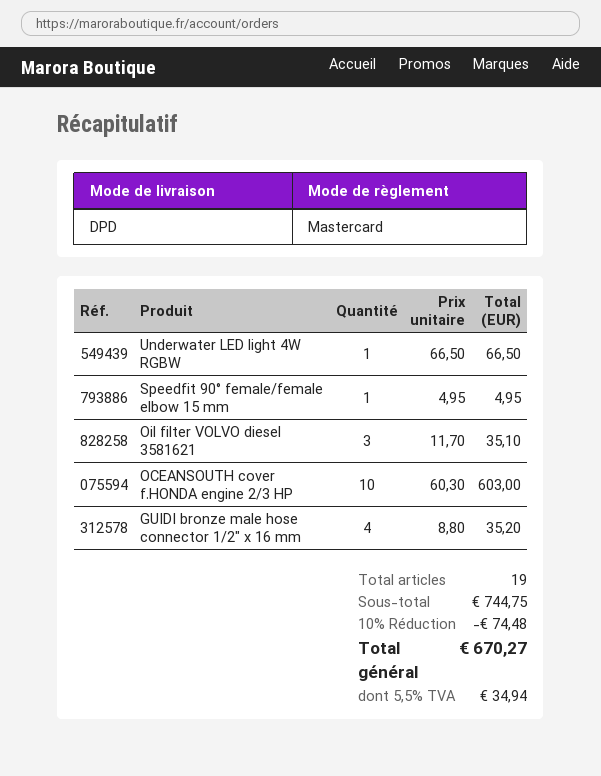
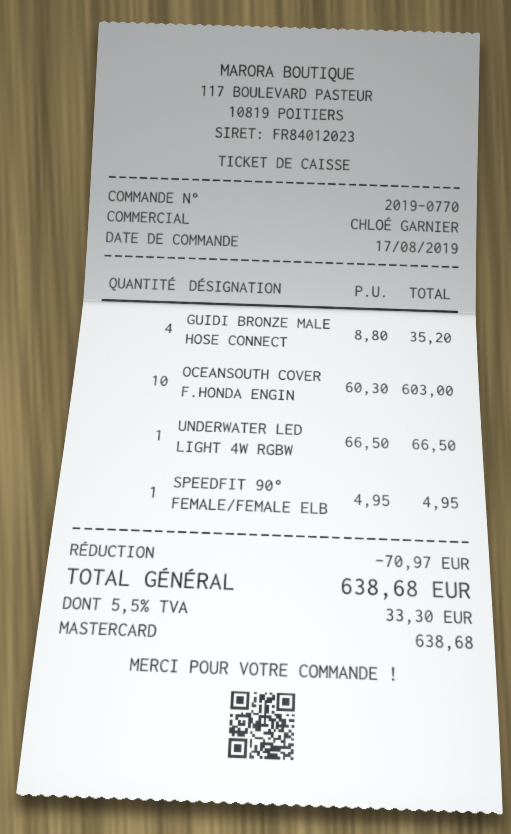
Oil filter VOLVO diesel 3581621: 3 x 11.70 = 35.10 -> none
discount: 74.48 -> 70.97
tax: 5.5% = 34.94 -> 5.5% = 33.30
total: 670.27 -> 638.68

